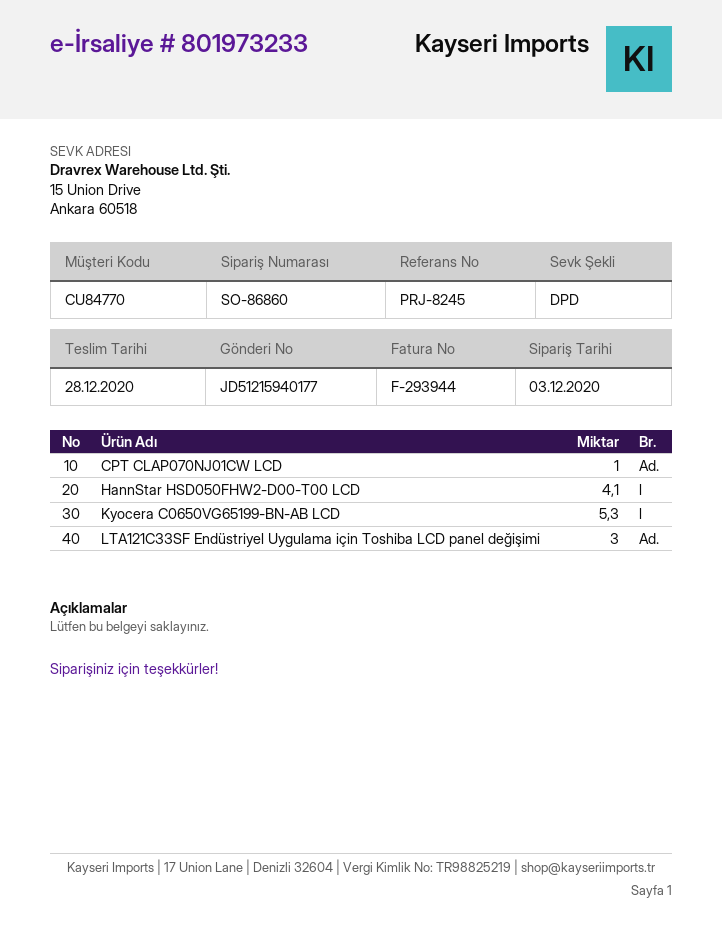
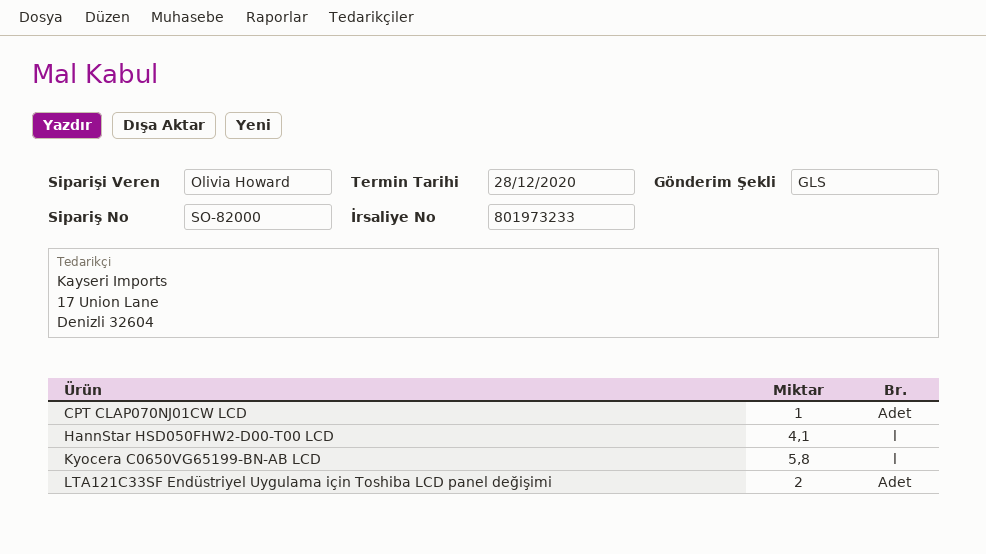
order number: SO-86860 -> SO-82000
shipping method: DPD -> GLS
Kyocera C0650VG65199-BN-AB LCD: 5.3 -> 5.8
LTA121C33SF Endüstriyel Uygulama için Toshiba LCD panel değişimi: 3 -> 2

